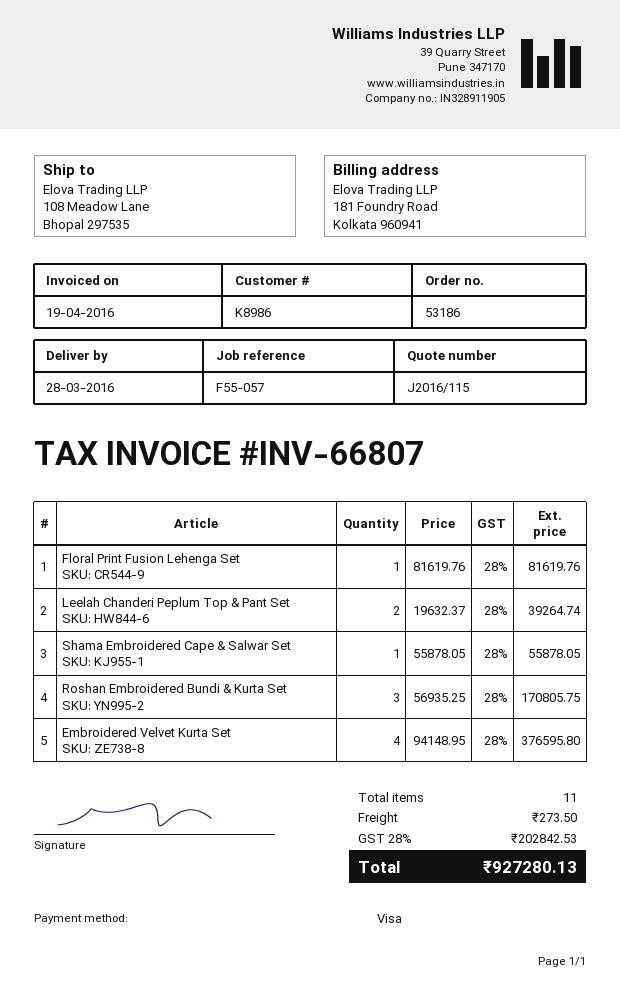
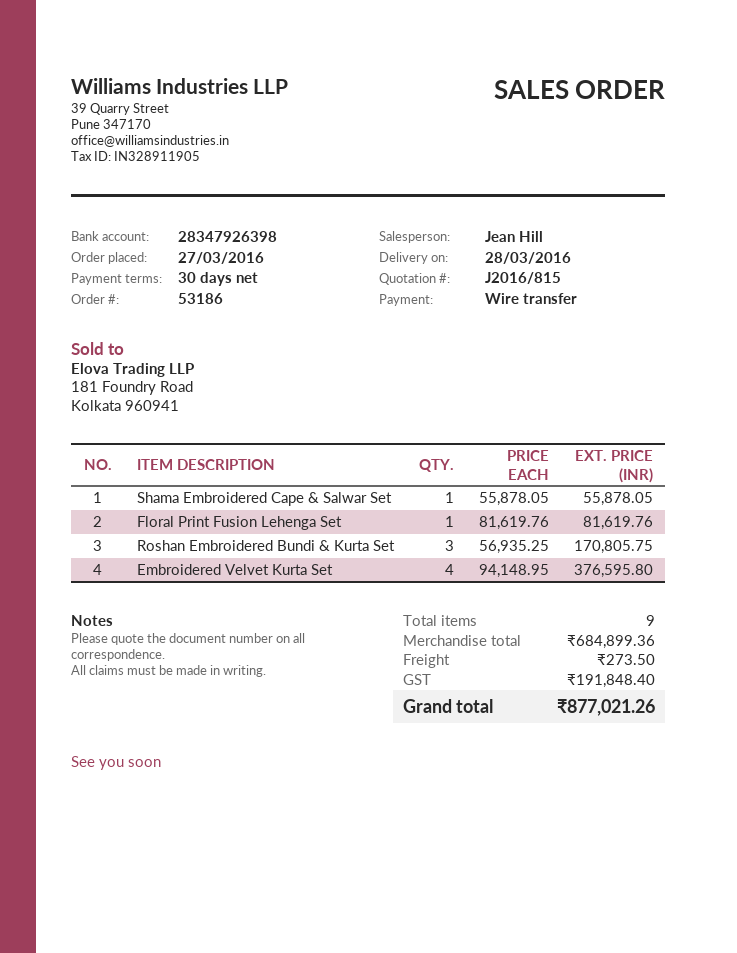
quote number: J2016/115 -> J2016/815
payment method: Visa -> bank transfer
Leelah Chanderi Peplum Top & Pant Set: 2 x 19632.37 = 39264.74 -> none
total quantity: 11 -> 9
tax: 202842.53 -> 191848.40
total: 927280.13 -> 877021.26

